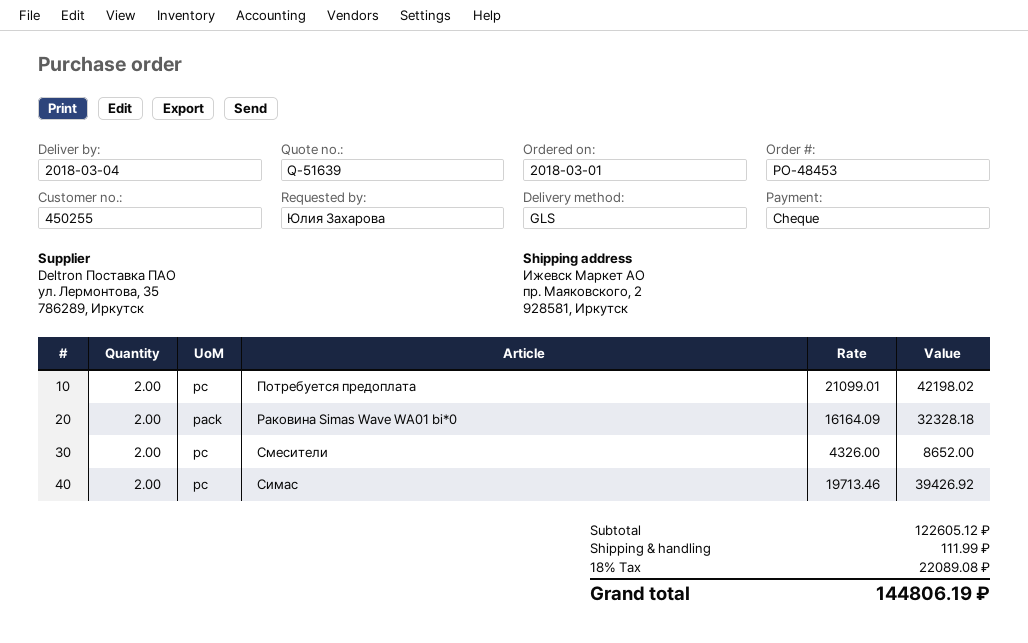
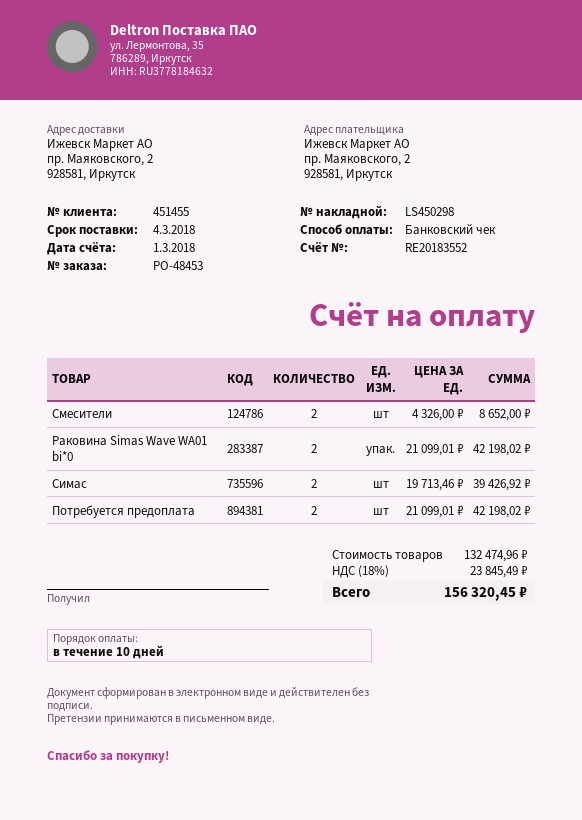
customer number: 450255 -> 451455
Раковина Simas Wave WA01 bi*0: 2 x 16164.09 = 32328.18 -> 2 x 21099.01 = 42198.02
subtotal: 122605.12 -> 132474.96
shipping: 111.99 -> none
tax: 18% = 22089.08 -> 18% = 23845.49
total: 144806.19 -> 156320.45

